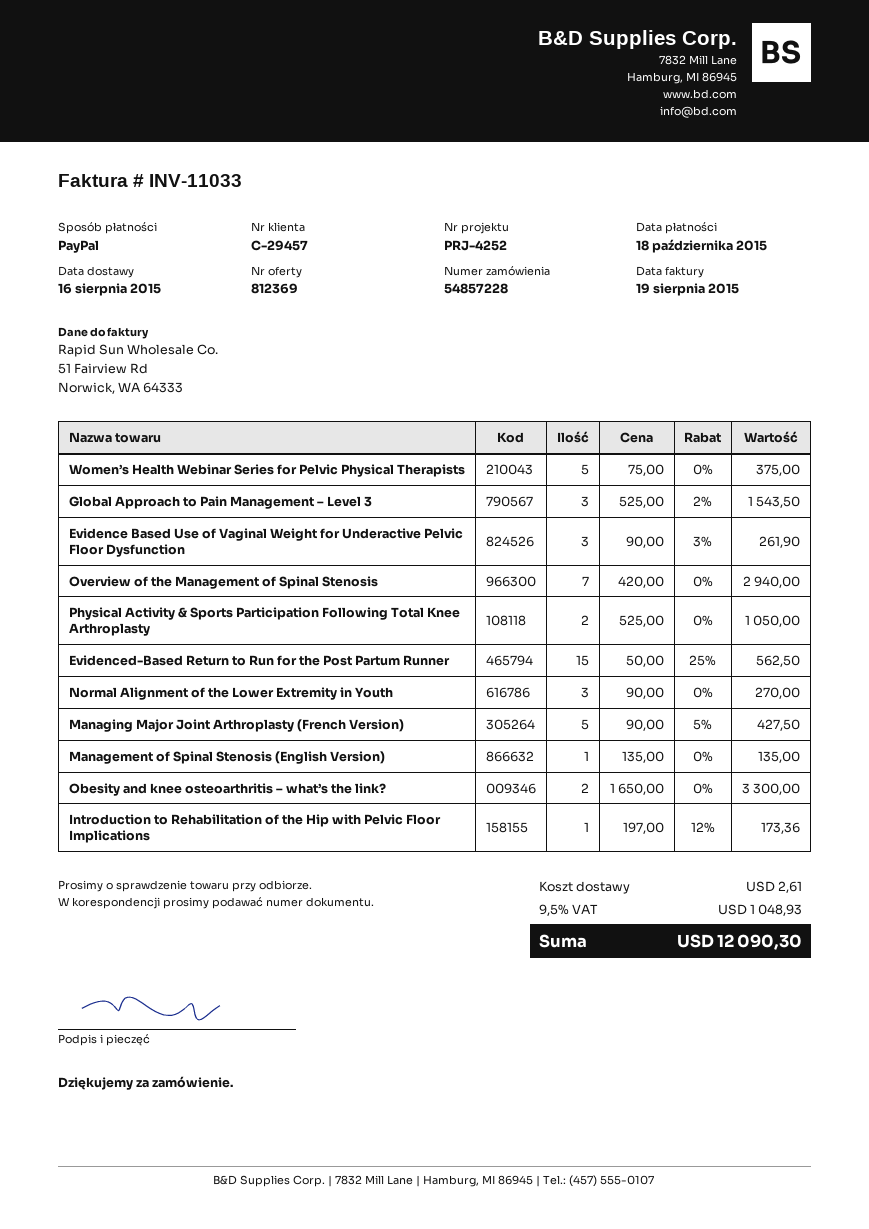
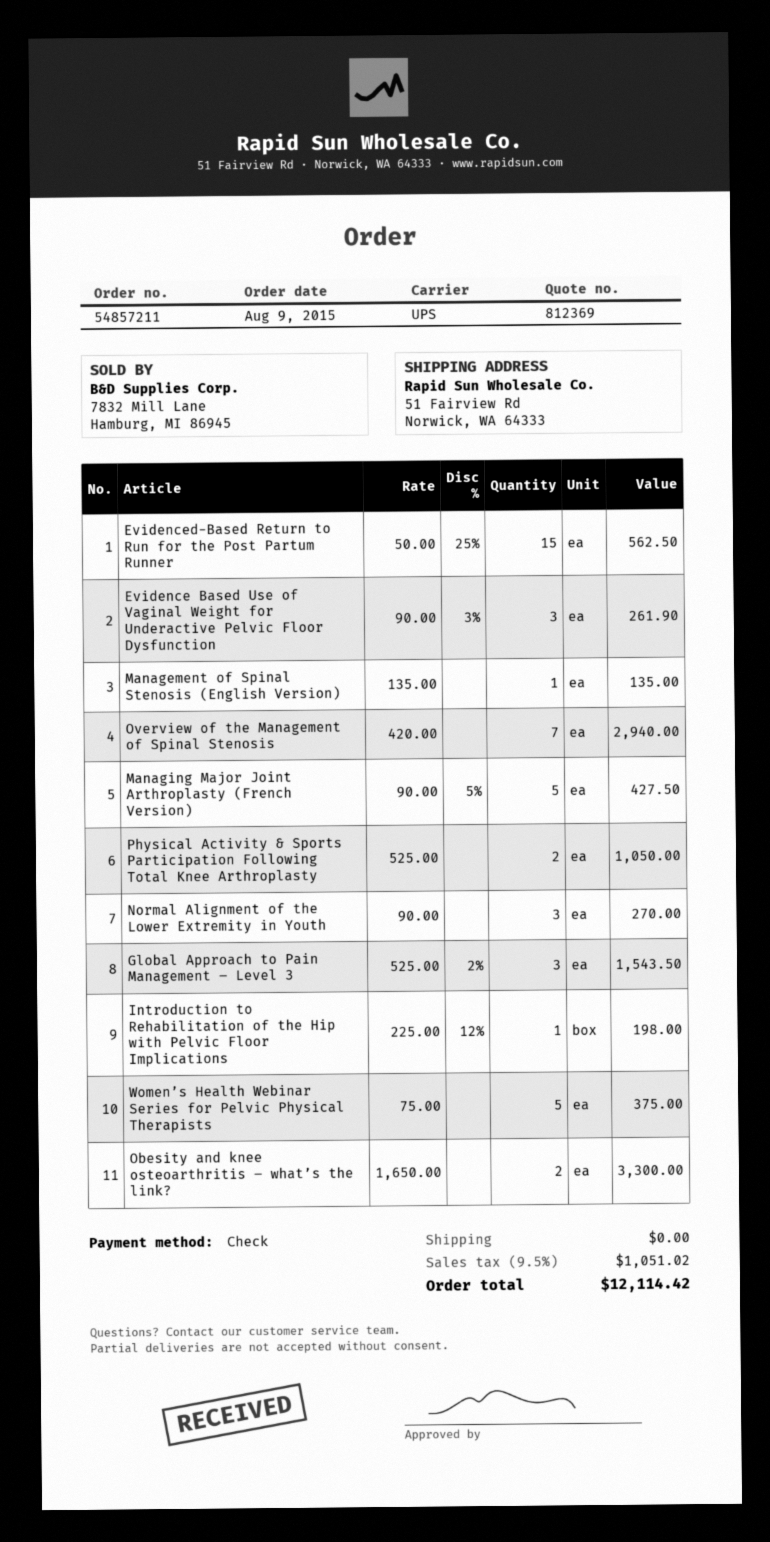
order number: 54857228 -> 54857211
payment method: PayPal -> cheque
Introduction to Rehabilitation of the Hip with Pelvic Floor Implications: 1 x 197.00 - 12% = 173.36 -> 1 x 225.00 - 12% = 198.00
shipping: 2.61 -> 0.00
tax: 9.5% = 1048.93 -> 9.5% = 1051.02
total: 12090.30 -> 12114.42

